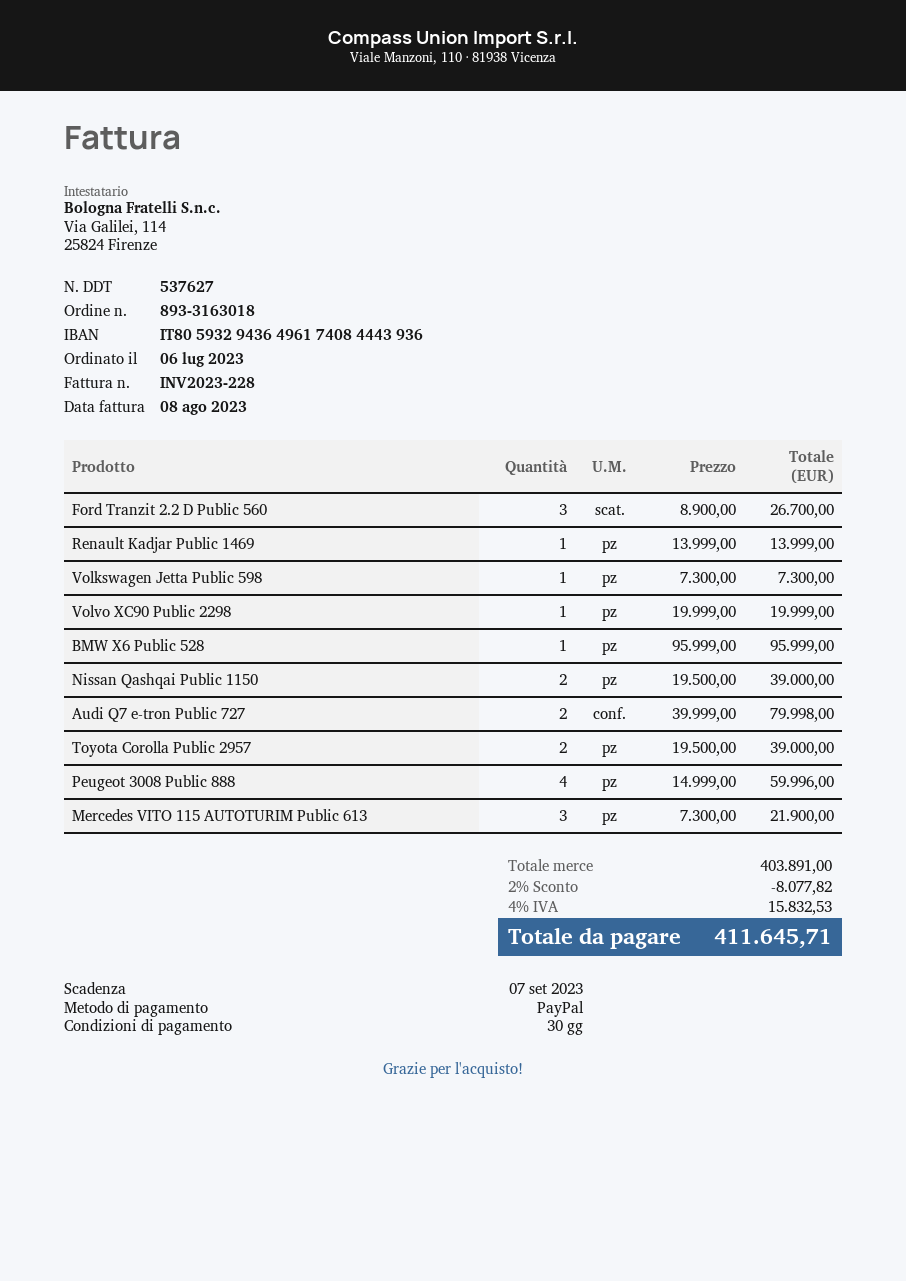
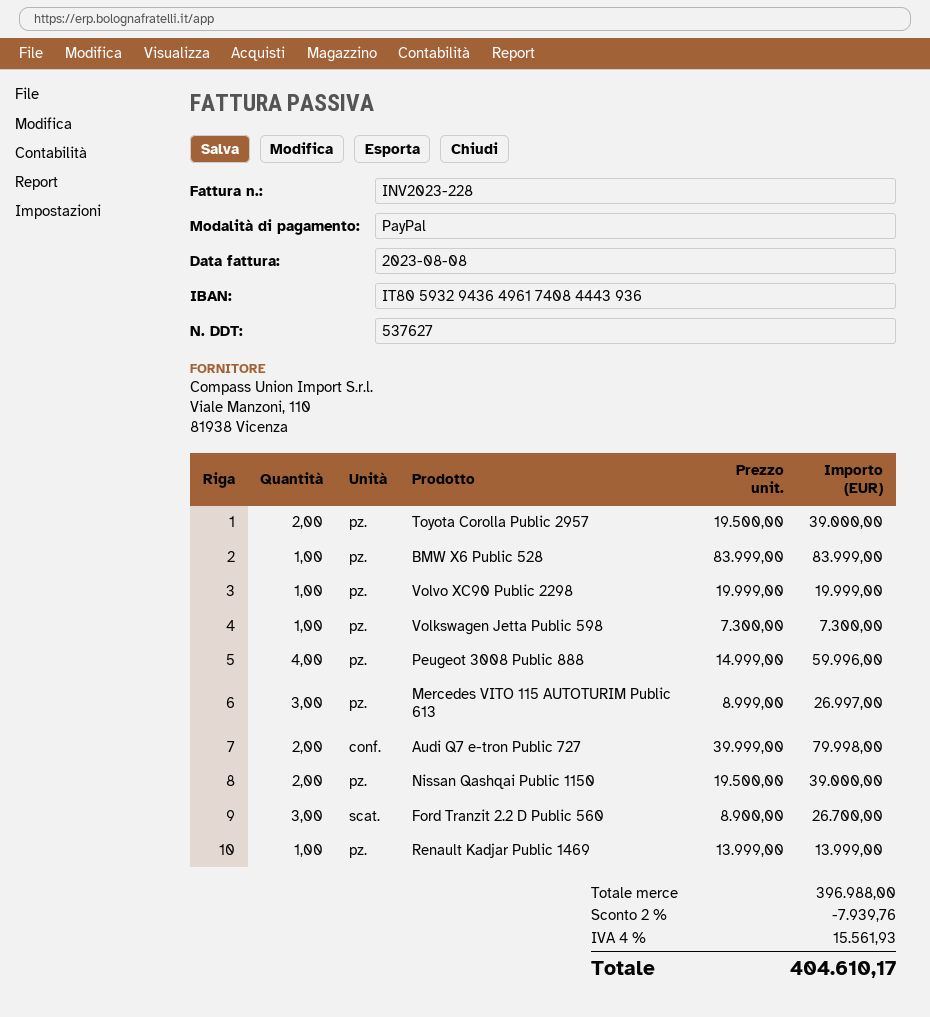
BMW X6 Public 528: 1 x 95999.00 = 95999.00 -> 1 x 83999.00 = 83999.00
Mercedes VITO 115 AUTOTURIM Public 613: 3 x 7300.00 = 21900.00 -> 3 x 8999.00 = 26997.00
subtotal: 403891.00 -> 396988.00
discount: 2% = 8077.82 -> 2% = 7939.76
tax: 4% = 15832.53 -> 4% = 15561.93
total: 411645.71 -> 404610.17

